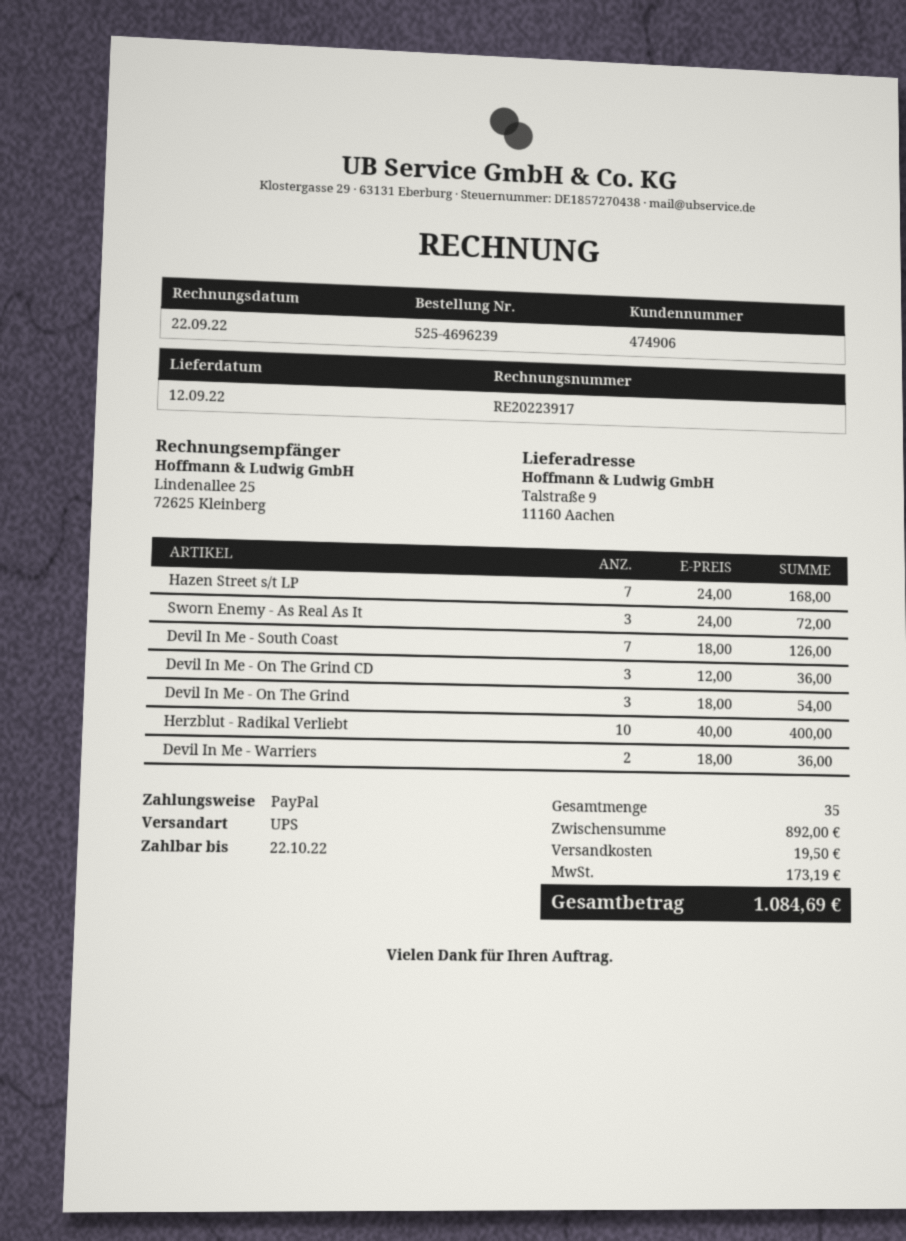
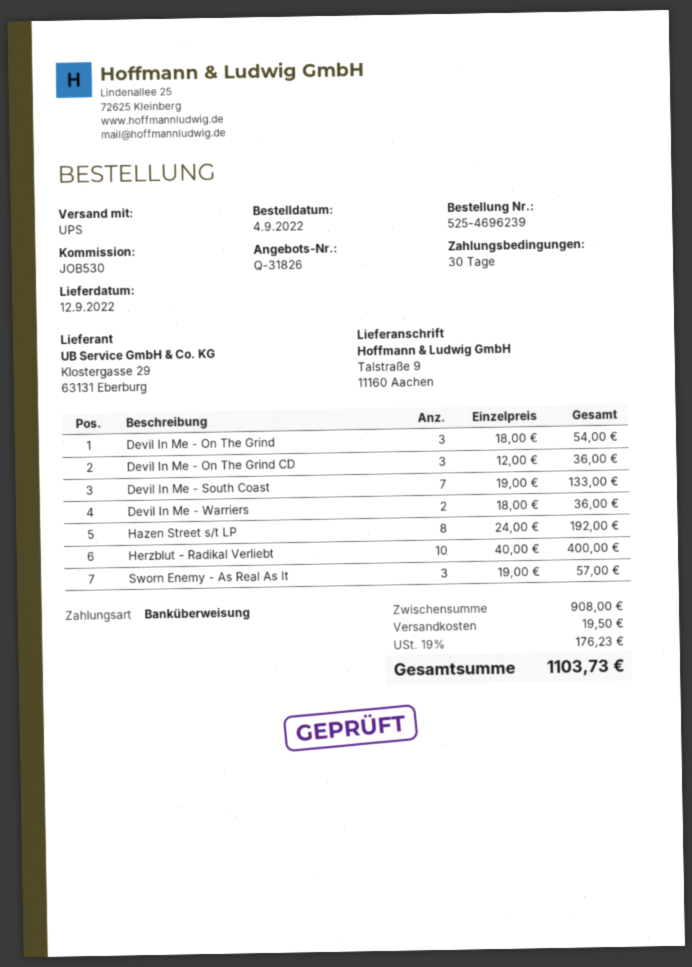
payment method: PayPal -> bank transfer
Hazen Street s/t LP: 7 x 24.00 = 168.00 -> 8 x 24.00 = 192.00
Sworn Enemy - As Real As It: 3 x 24.00 = 72.00 -> 3 x 19.00 = 57.00
Devil In Me - South Coast: 7 x 18.00 = 126.00 -> 7 x 19.00 = 133.00
subtotal: 892.00 -> 908.00
tax: 173.19 -> 176.23
total: 1084.69 -> 1103.73

